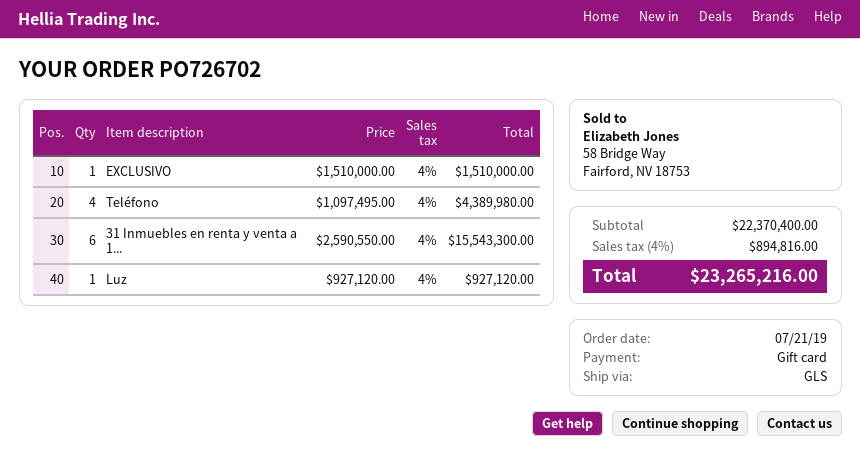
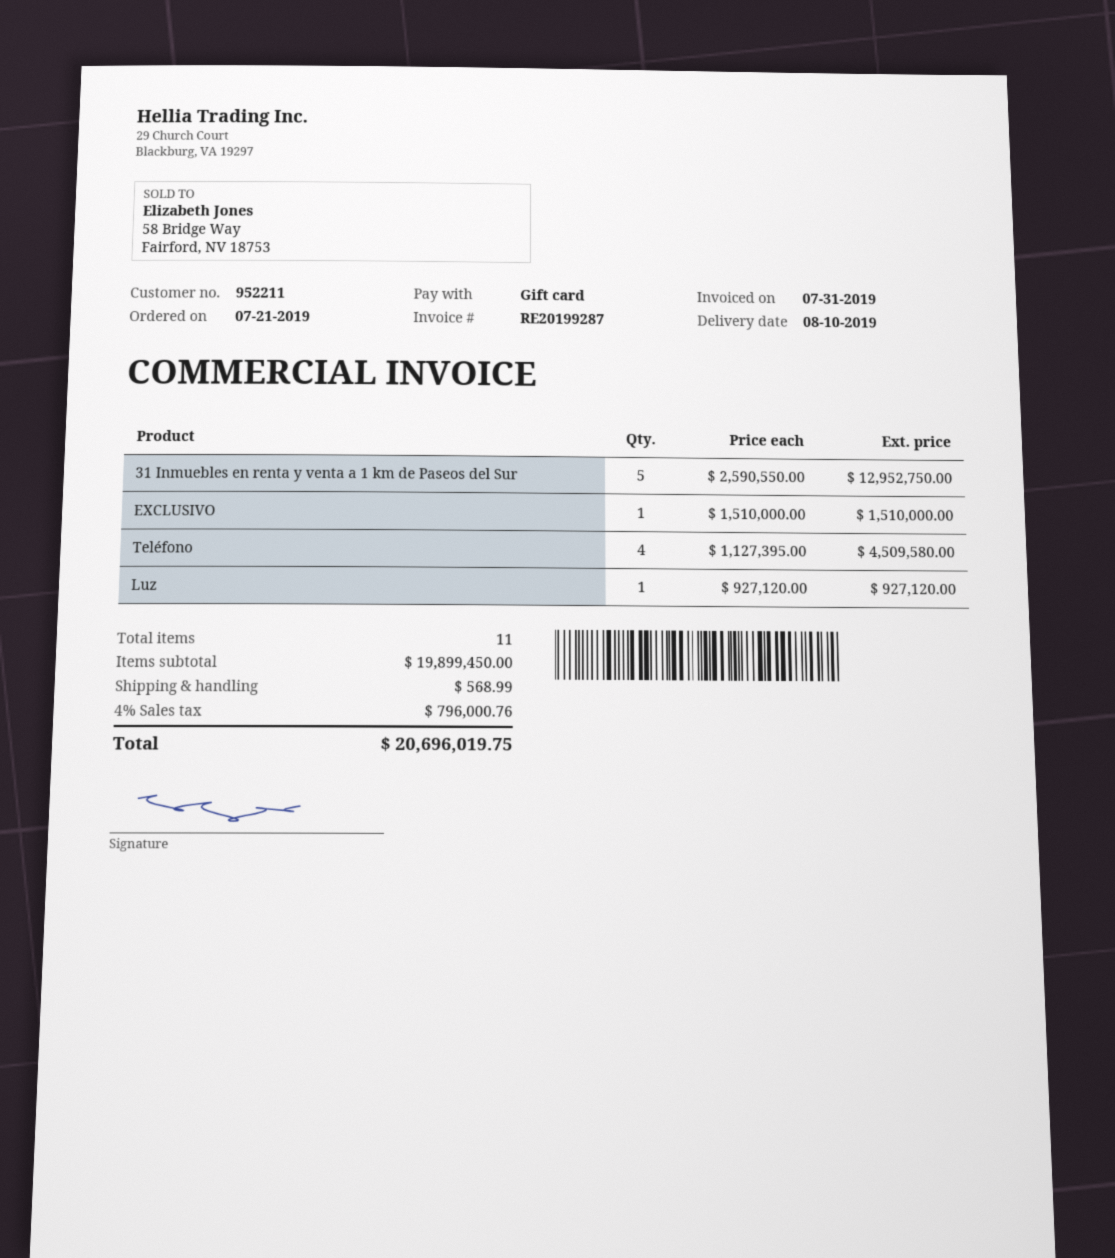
Teléfono: 4 x 1097495.00 = 4389980.00 -> 4 x 1127395.00 = 4509580.00
31 Inmuebles en renta y venta a 1...: 6 x 2590550.00 = 15543300.00 -> 5 x 2590550.00 = 12952750.00
subtotal: 22370400.00 -> 19899450.00
shipping: none -> 568.99
tax: 4% = 894816.00 -> 4% = 796000.76
total: 23265216.00 -> 20696019.75

